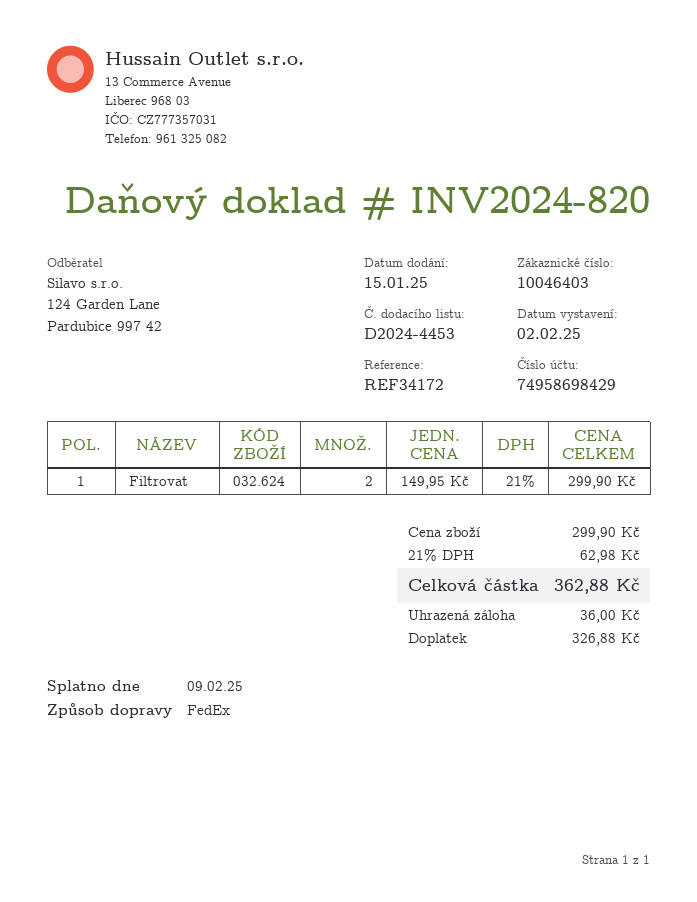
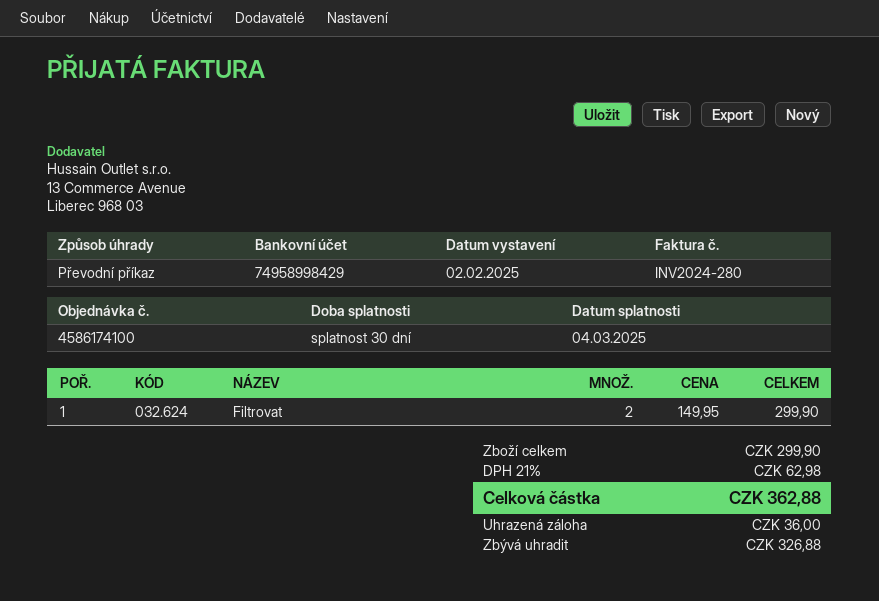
invoice number: INV2024-820 -> INV2024-280
due date: 2025-02-09 -> 2025-03-04
bank account: 74958698429 -> 74958998429

